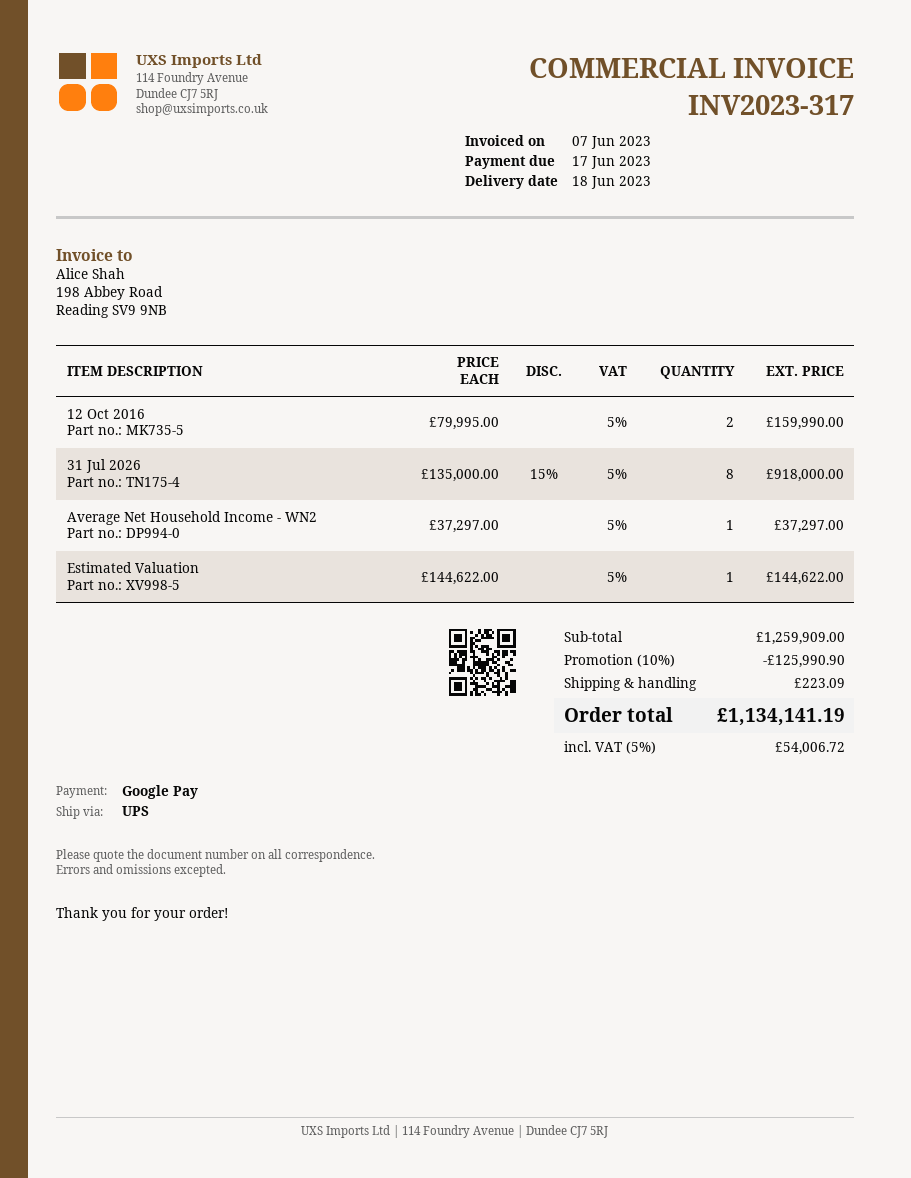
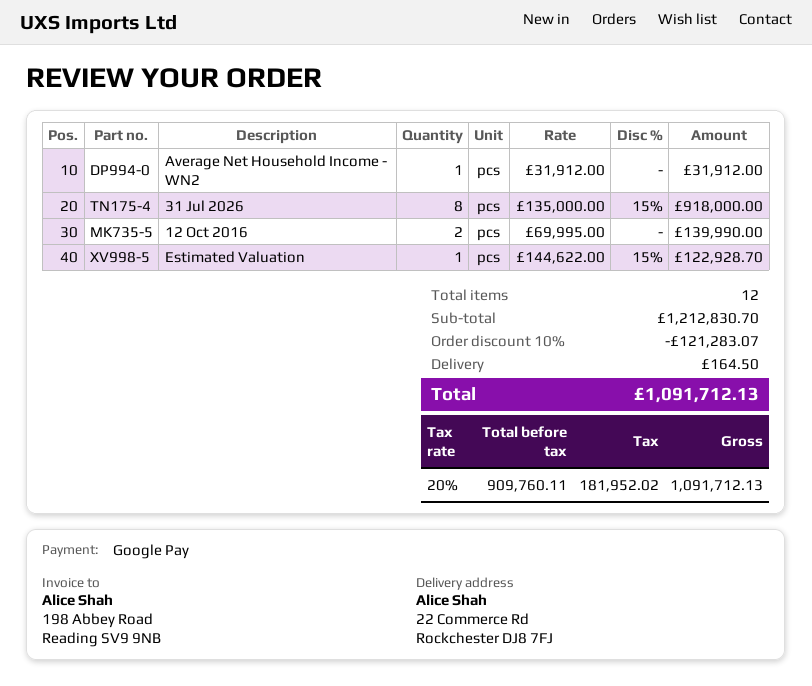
12 Oct 2016: 2 x 79995.00 = 159990.00 -> 2 x 69995.00 = 139990.00
Average Net Household Income - WN2: 1 x 37297.00 = 37297.00 -> 1 x 31912.00 = 31912.00
Estimated Valuation: 1 x 144622.00 = 144622.00 -> 1 x 144622.00 - 15% = 122928.70
subtotal: 1259909.00 -> 1212830.70
discount: 10% = 125990.90 -> 10% = 121283.07
shipping: 223.09 -> 164.50
tax: 5% = 54006.72 -> 20% = 181952.02
total: 1134141.19 -> 1091712.13

